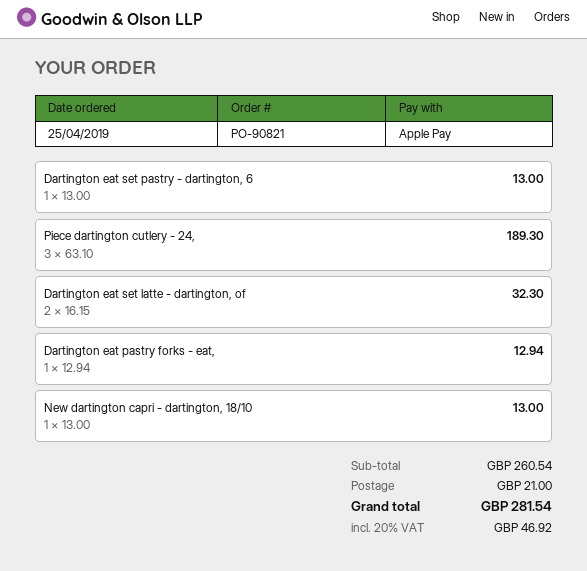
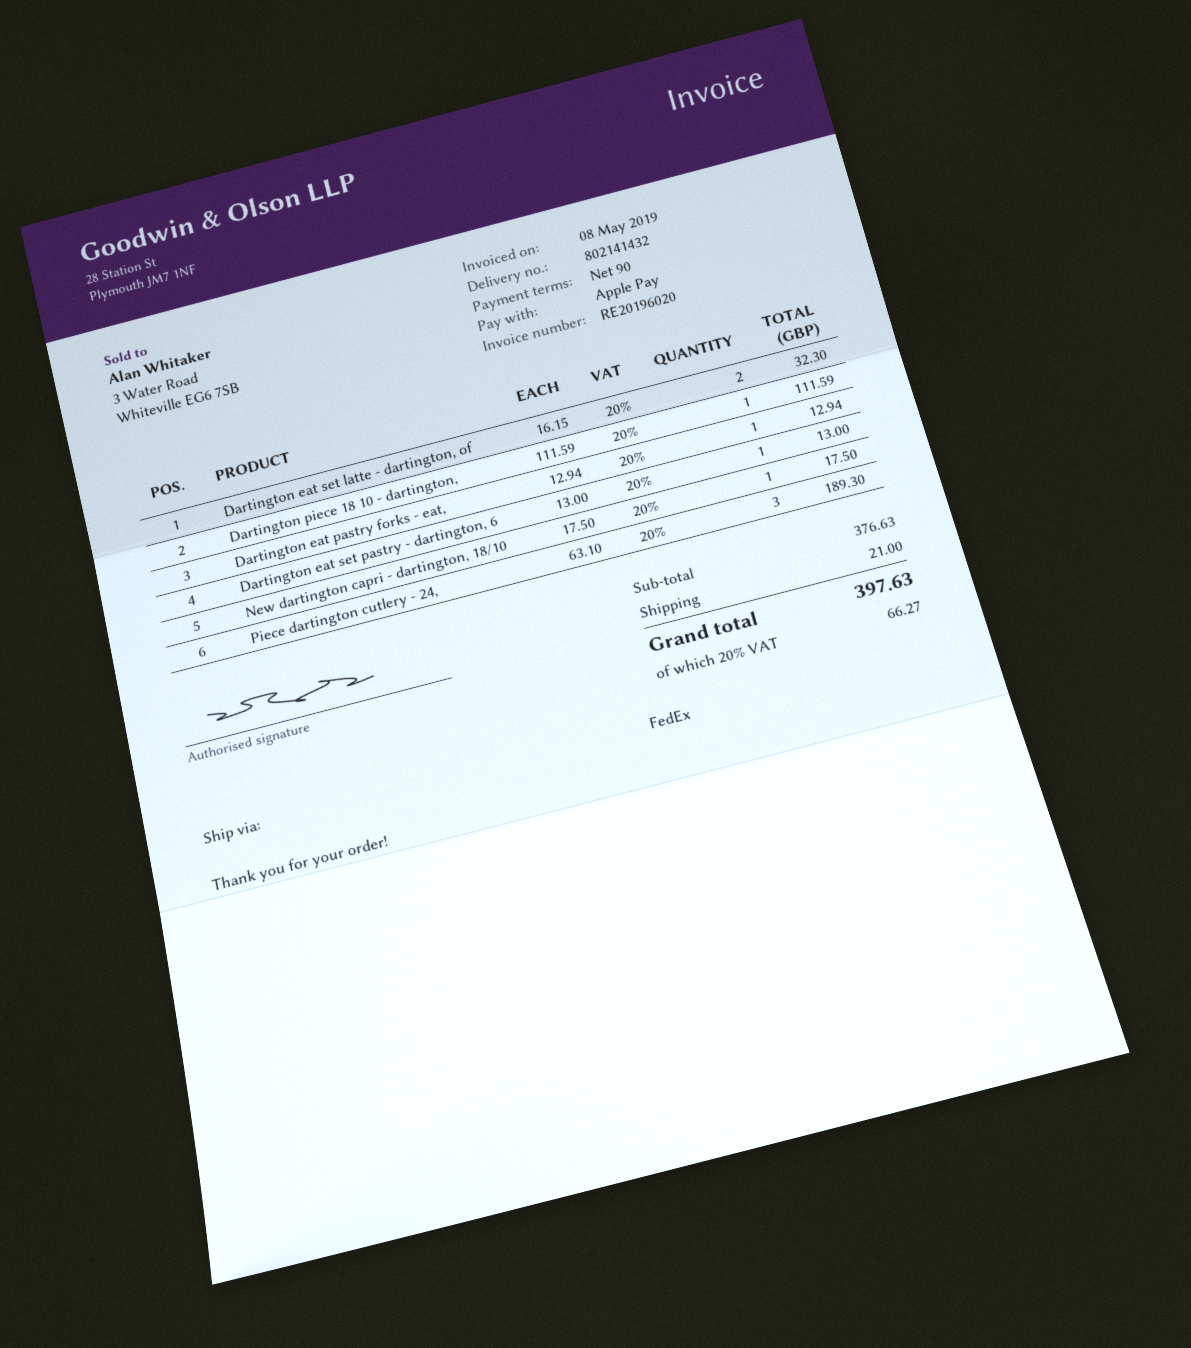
New dartington capri - dartington, 18/10: 1 x 13.00 = 13.00 -> 1 x 17.50 = 17.50
Dartington piece 18 10 - dartington,: none -> 1 x 111.59 = 111.59
subtotal: 260.54 -> 376.63
tax: 20% = 46.92 -> 20% = 66.27
total: 281.54 -> 397.63

